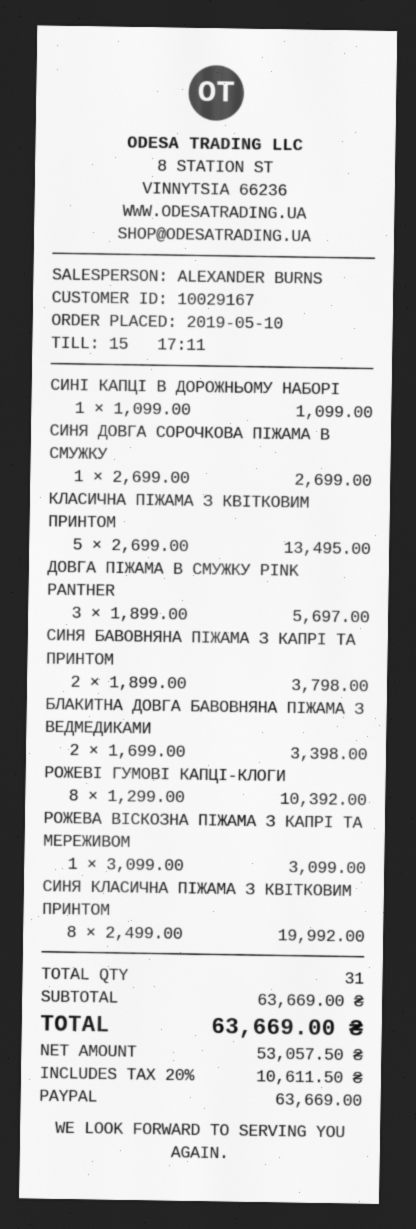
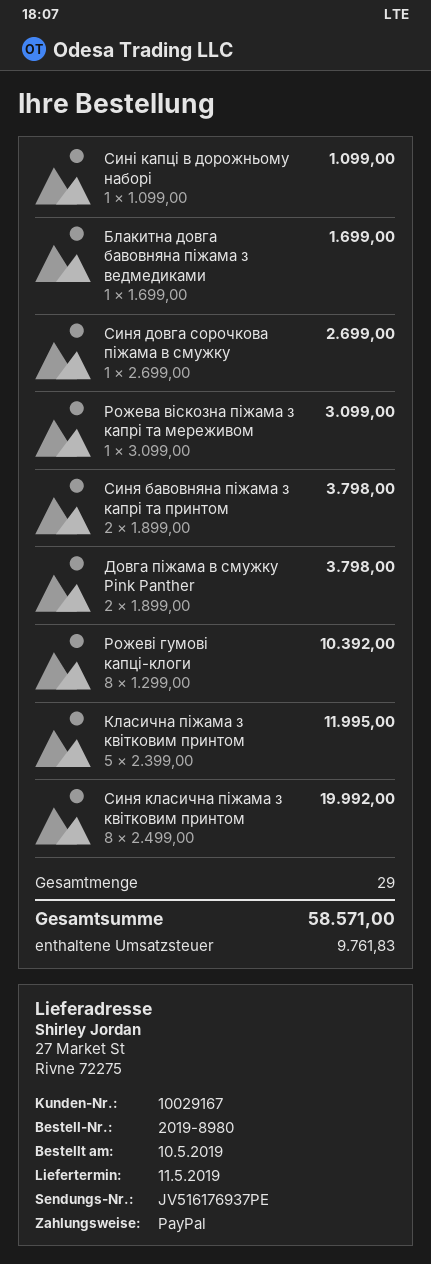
КЛАСИЧНА ПІЖАМА З КВІТКОВИМ ПРИНТОМ: 5 x 2699.00 = 13495.00 -> 5 x 2399.00 = 11995.00
ДОВГА ПІЖАМА В СМУЖКУ PINK PANTHER: 3 x 1899.00 = 5697.00 -> 2 x 1899.00 = 3798.00
БЛАКИТНА ДОВГА БАВОВНЯНА ПІЖАМА З ВЕДМЕДИКАМИ: 2 x 1699.00 = 3398.00 -> 1 x 1699.00 = 1699.00
total quantity: 31 -> 29
tax: 10611.50 -> 9761.83
total: 63669.00 -> 58571.00

